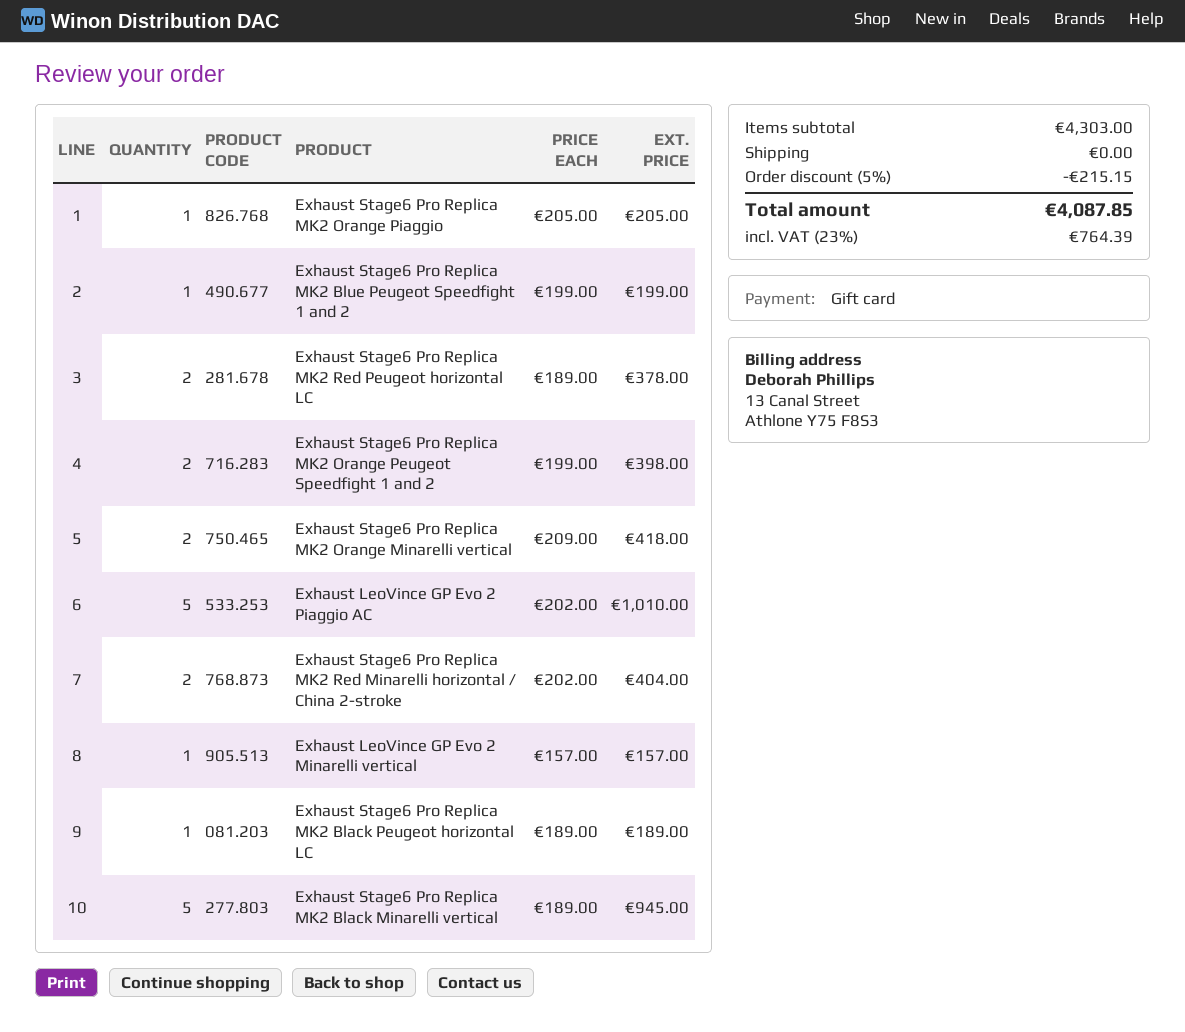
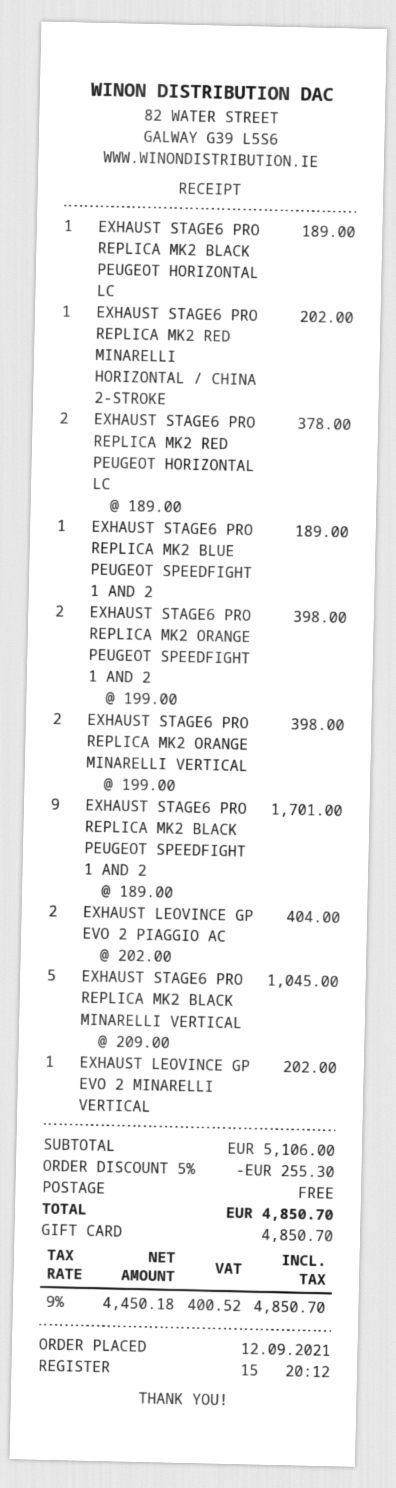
Exhaust Stage6 Pro Replica MK2 Orange Piaggio: 1 x 205.00 = 205.00 -> none
Exhaust Stage6 Pro Replica MK2 Blue Peugeot Speedfight 1 and 2: 1 x 199.00 = 199.00 -> 1 x 189.00 = 189.00
Exhaust Stage6 Pro Replica MK2 Orange Minarelli vertical: 2 x 209.00 = 418.00 -> 2 x 199.00 = 398.00
Exhaust LeoVince GP Evo 2 Piaggio AC: 5 x 202.00 = 1010.00 -> 2 x 202.00 = 404.00
Exhaust Stage6 Pro Replica MK2 Red Minarelli horizontal / China 2-stroke: 2 x 202.00 = 404.00 -> 1 x 202.00 = 202.00
Exhaust LeoVince GP Evo 2 Minarelli vertical: 1 x 157.00 = 157.00 -> 1 x 202.00 = 202.00
Exhaust Stage6 Pro Replica MK2 Black Minarelli vertical: 5 x 189.00 = 945.00 -> 5 x 209.00 = 1045.00
EXHAUST STAGE6 PRO REPLICA MK2 BLACK PEUGEOT SPEEDFIGHT 1 AND 2: none -> 9 x 189.00 = 1701.00
subtotal: 4303.00 -> 5106.00
discount: 5% = 215.15 -> 5% = 255.30
tax: 23% = 764.39 -> 9% = 400.52
total: 4087.85 -> 4850.70

